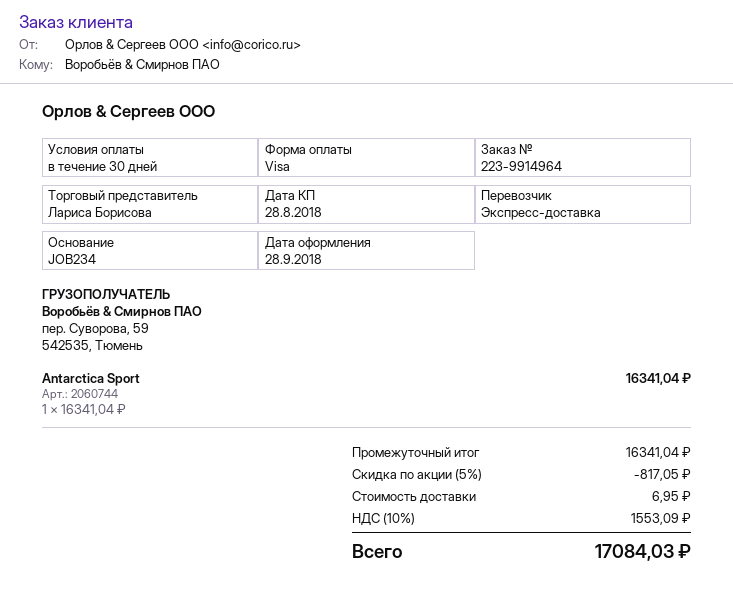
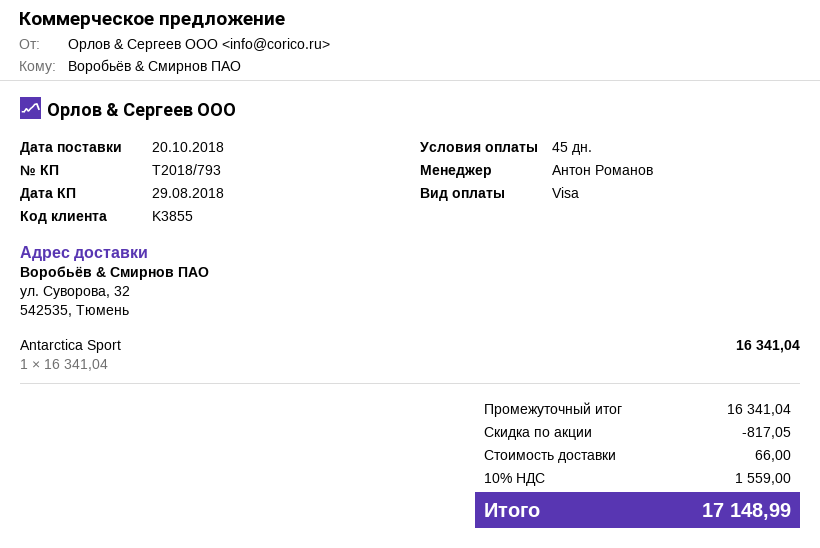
quote date: 2018-08-28 -> 2018-08-29
payment terms: 30 days -> 45 days
sales rep: Лариса Борисова -> Антон Романов
ship to: пер. Суворова, 59, 542535, Тюмень -> ул. Суворова, 32, 542535, Тюмень
shipping: 6.95 -> 66.00
tax: 10% = 1553.09 -> 10% = 1559.00
total: 17084.03 -> 17148.99

